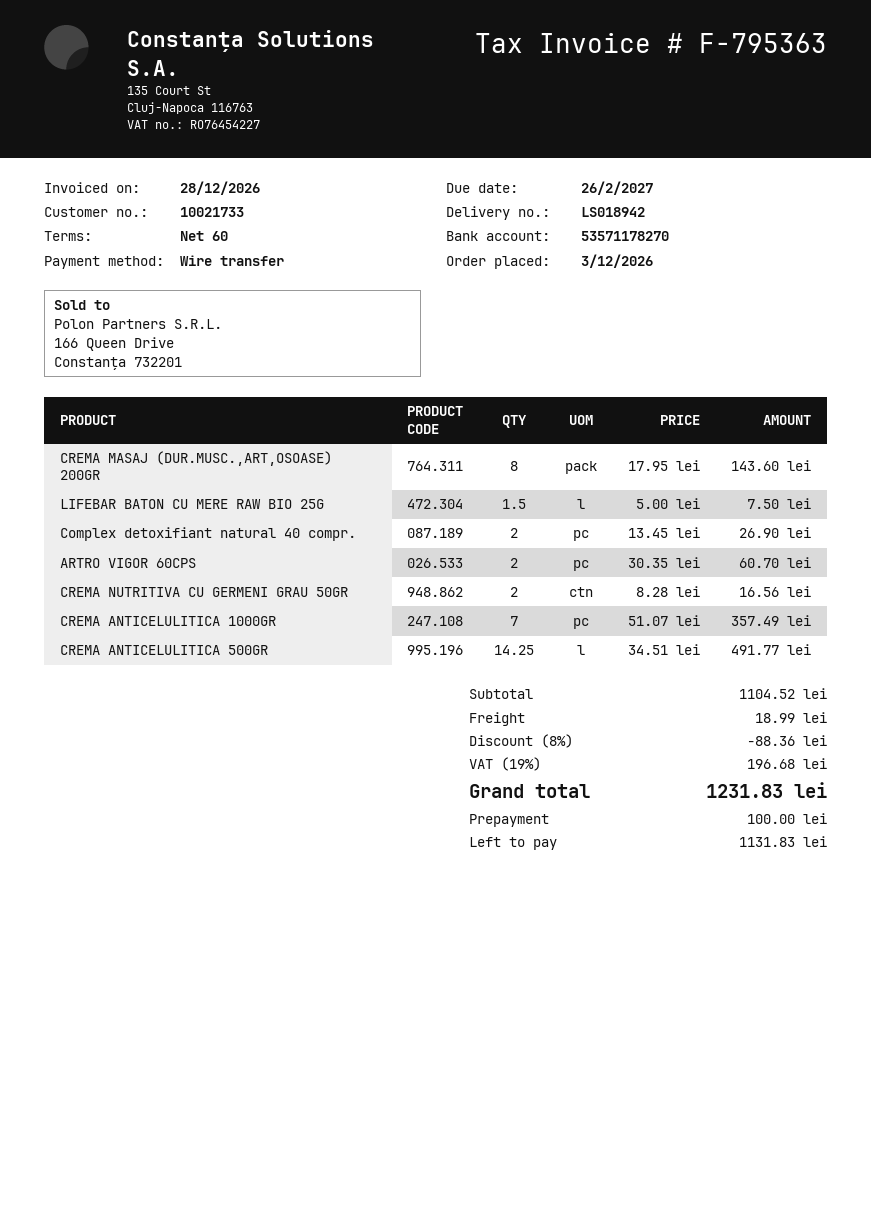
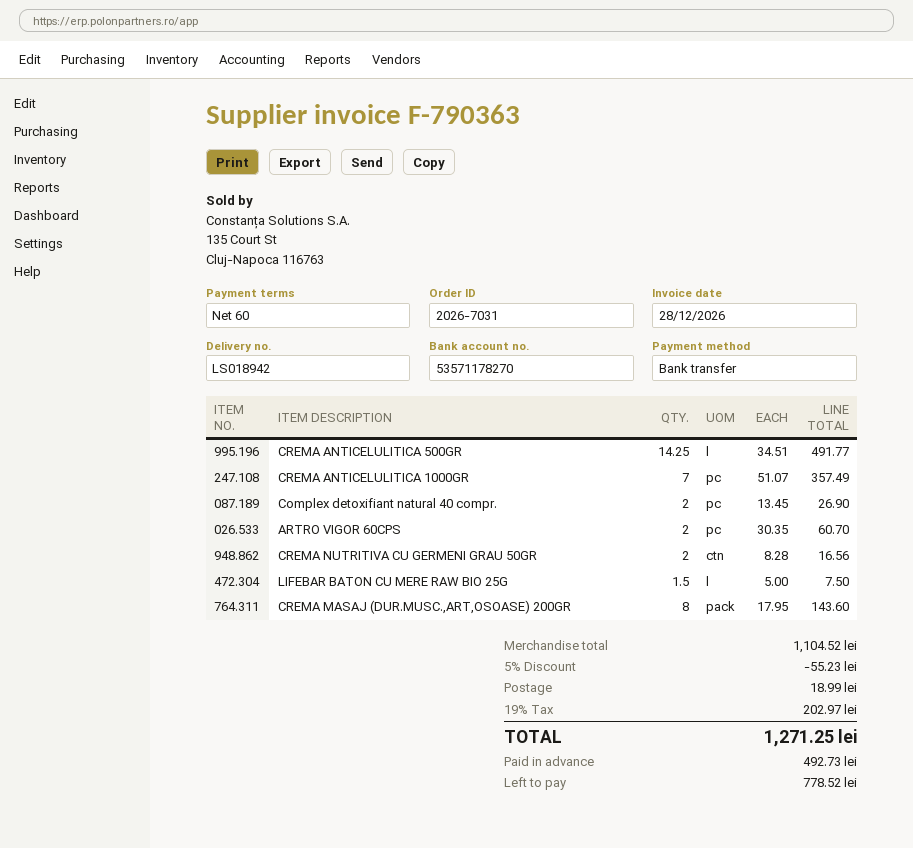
invoice number: F-795363 -> F-790363
discount: 8% = 88.36 -> 5% = 55.23
tax: 19% = 196.68 -> 19% = 202.97
total: 1231.83 -> 1271.25
deposit: 100.00 -> 492.73
balance: 1131.83 -> 778.52

